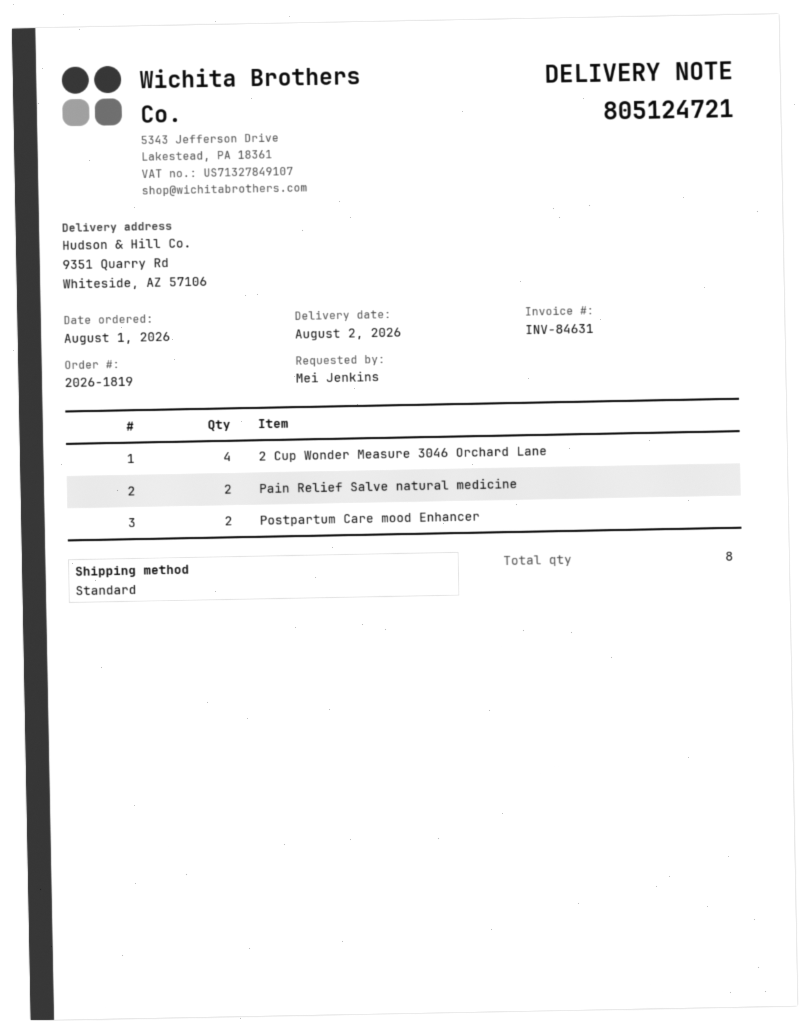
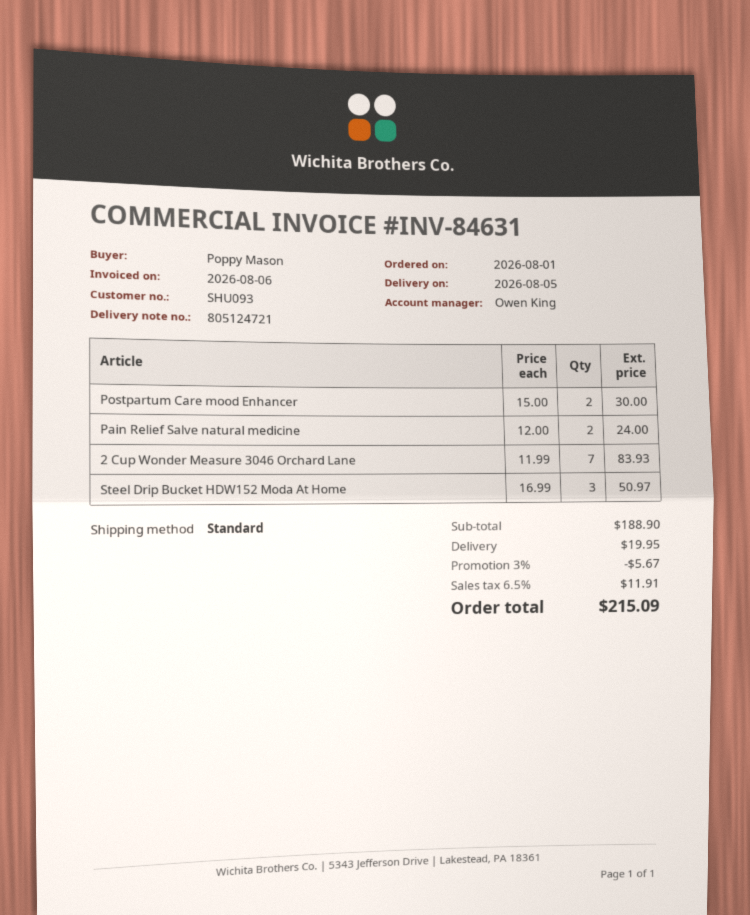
delivery date: 2026-08-02 -> 2026-08-05
ordered by: Mei Jenkins -> Poppy Mason
2 Cup Wonder Measure 3046 Orchard Lane: 4 -> 7
Steel Drip Bucket HDW152 Moda At Home: none -> 3

